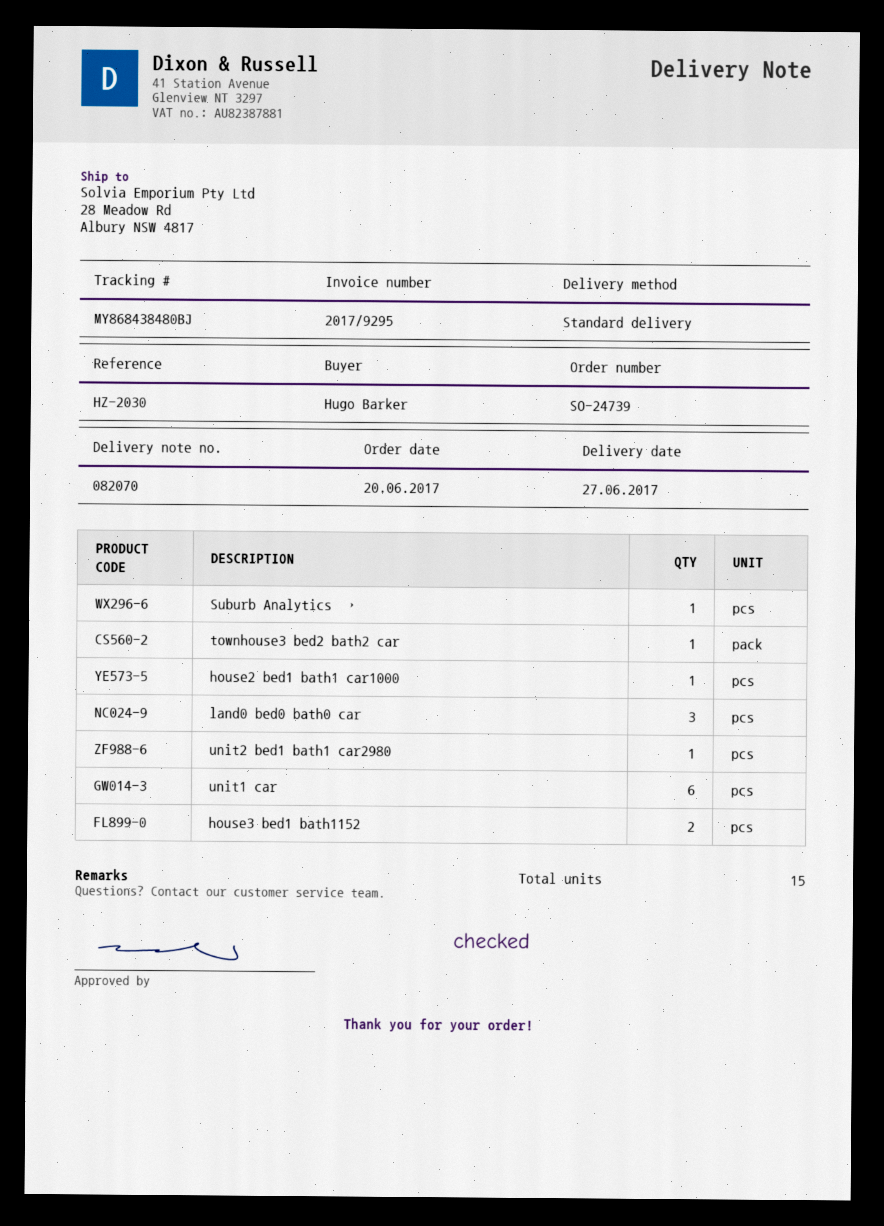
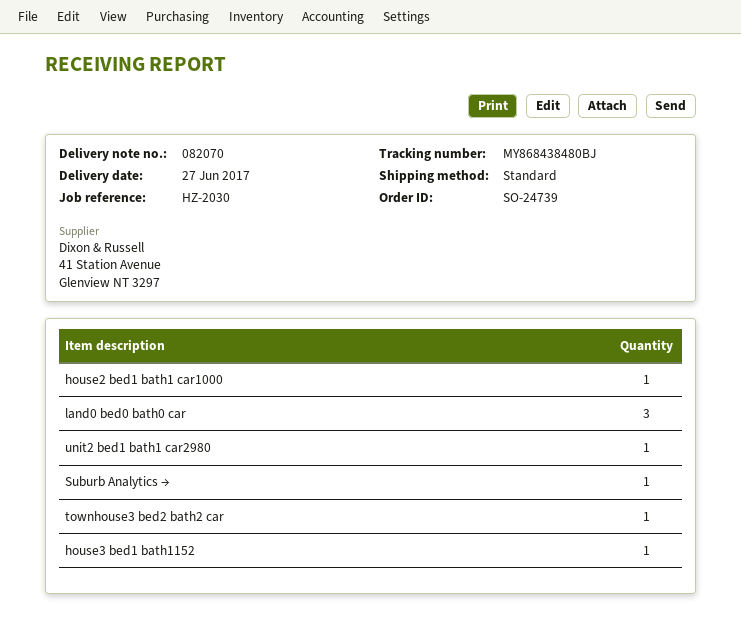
unit1 car: 6 -> none
house3 bed1 bath1152: 2 -> 1

